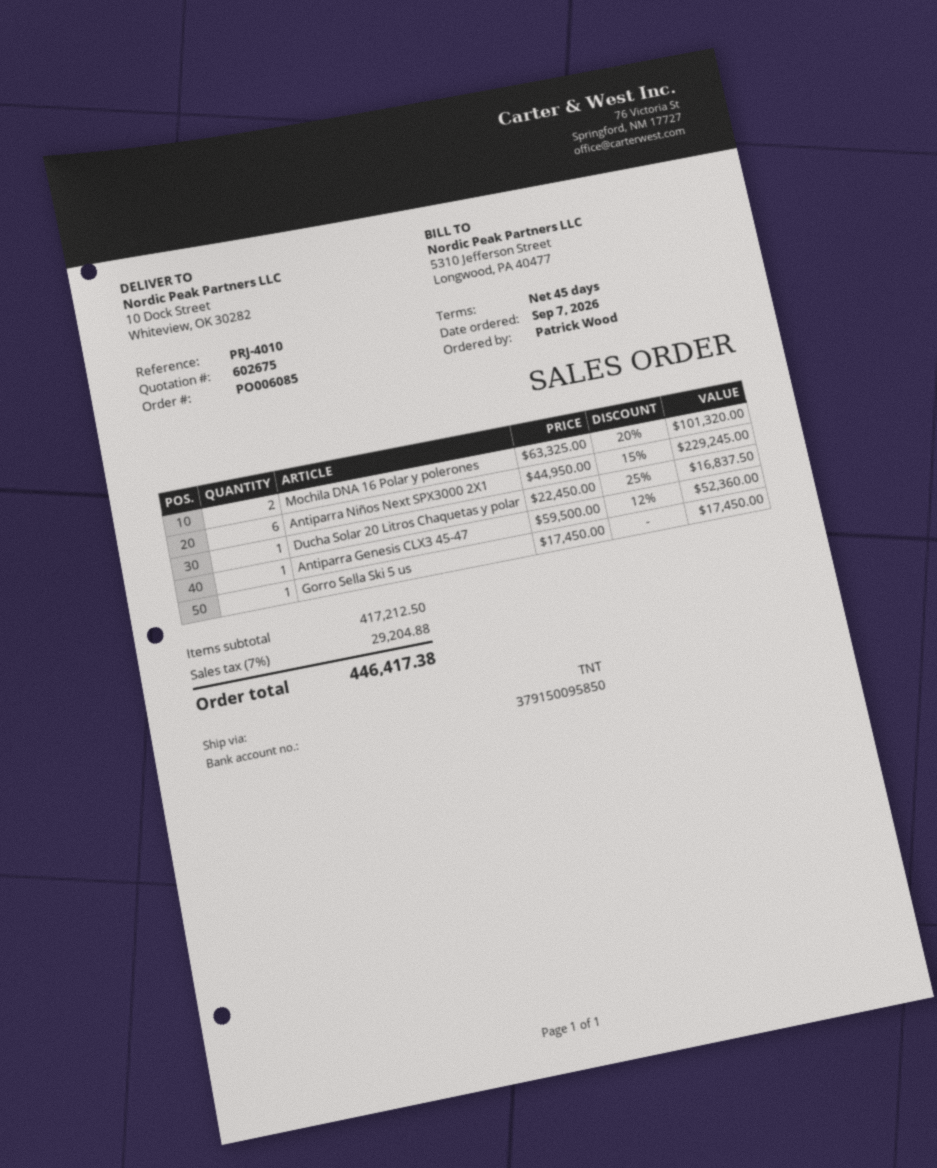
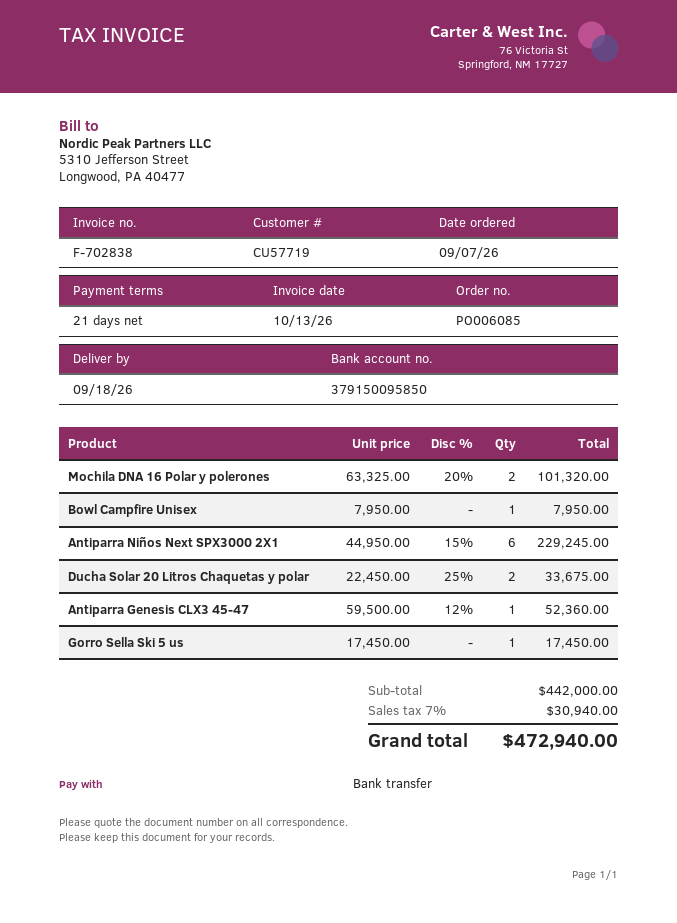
payment terms: 45 days -> 21 days
Ducha Solar 20 Litros Chaquetas y polar: 1 x 22450.00 - 25% = 16837.50 -> 2 x 22450.00 - 25% = 33675.00
Bowl Campfire Unisex: none -> 1 x 7950.00 = 7950.00
subtotal: 417212.50 -> 442000.00
tax: 7% = 29204.88 -> 7% = 30940.00
total: 446417.38 -> 472940.00

